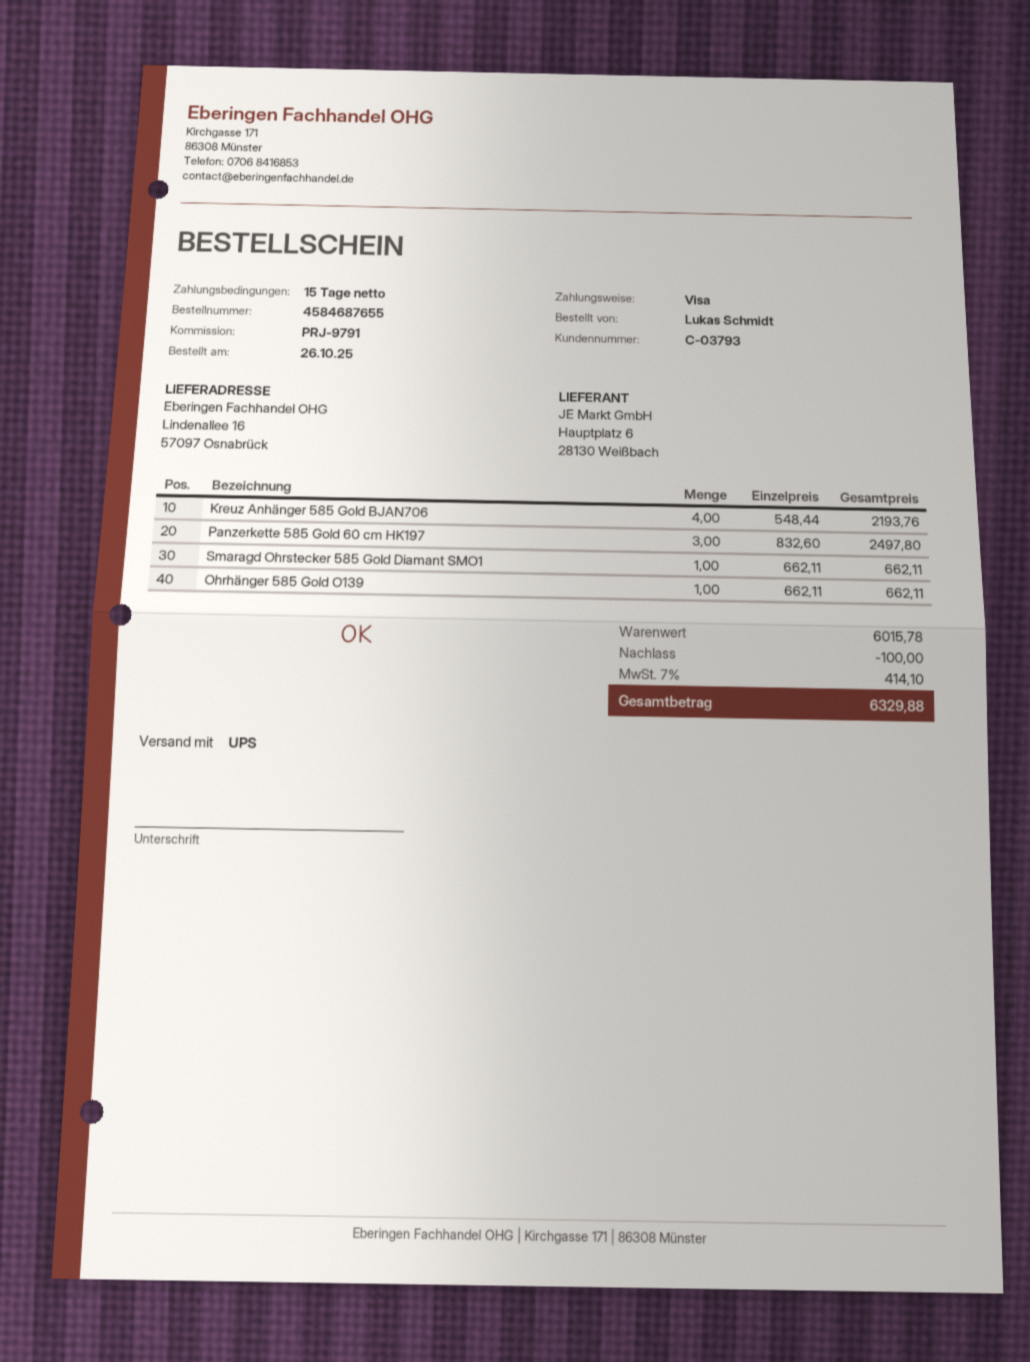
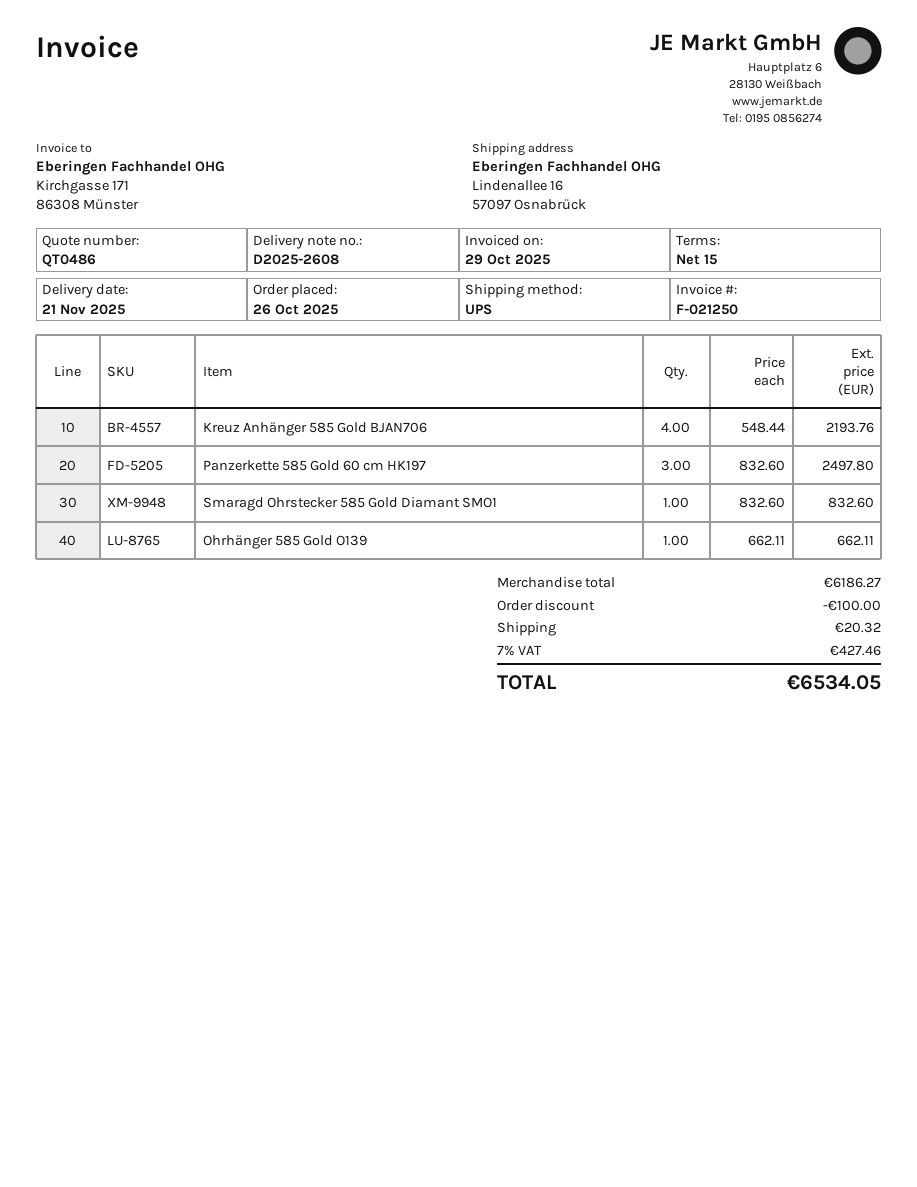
Smaragd Ohrstecker 585 Gold Diamant SMO1: 1 x 662.11 = 662.11 -> 1 x 832.60 = 832.60
subtotal: 6015.78 -> 6186.27
shipping: none -> 20.32
tax: 7% = 414.10 -> 7% = 427.46
total: 6329.88 -> 6534.05

